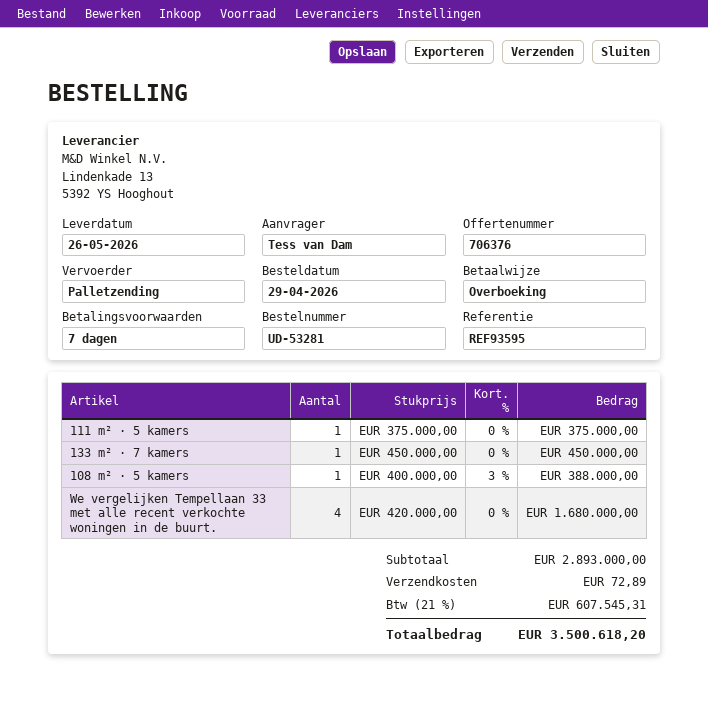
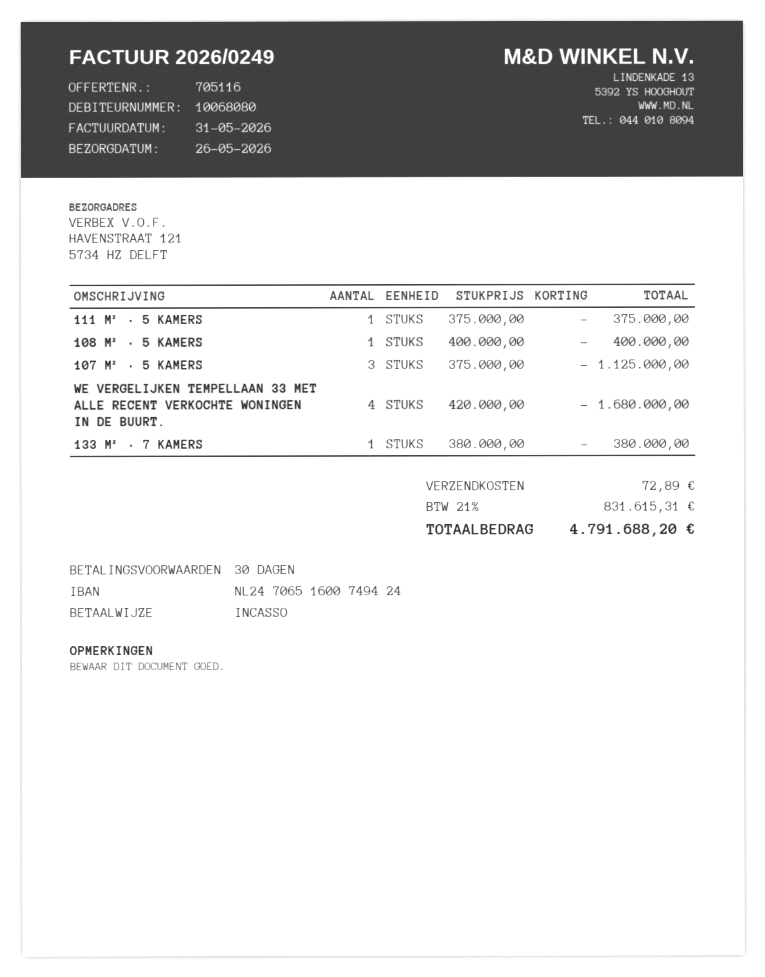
quote number: 706376 -> 705116
payment terms: 7 days -> 30 days
payment method: bank transfer -> direct debit
133 m² · 7 kamers: 1 x 450000.00 = 450000.00 -> 1 x 380000.00 = 380000.00
108 m² · 5 kamers: 1 x 400000.00 - 3% = 388000.00 -> 1 x 400000.00 = 400000.00
107 M² · 5 KAMERS: none -> 3 x 375000.00 = 1125000.00
tax: 21% = 607545.31 -> 21% = 831615.31
total: 3500618.20 -> 4791688.20

